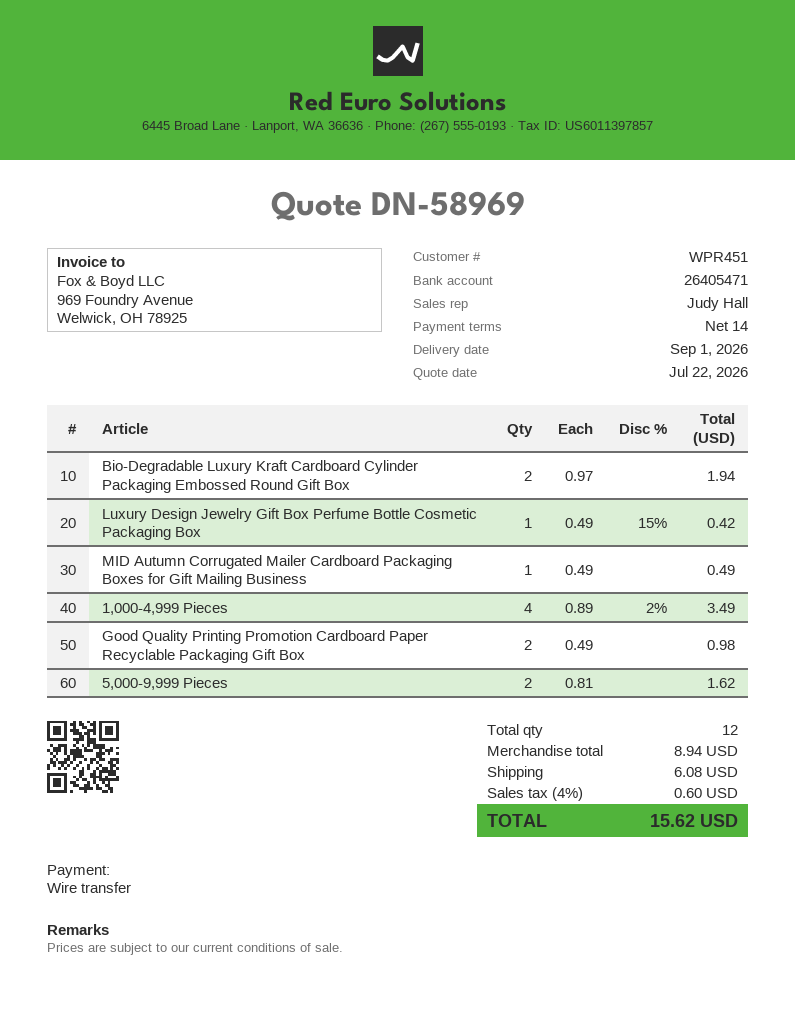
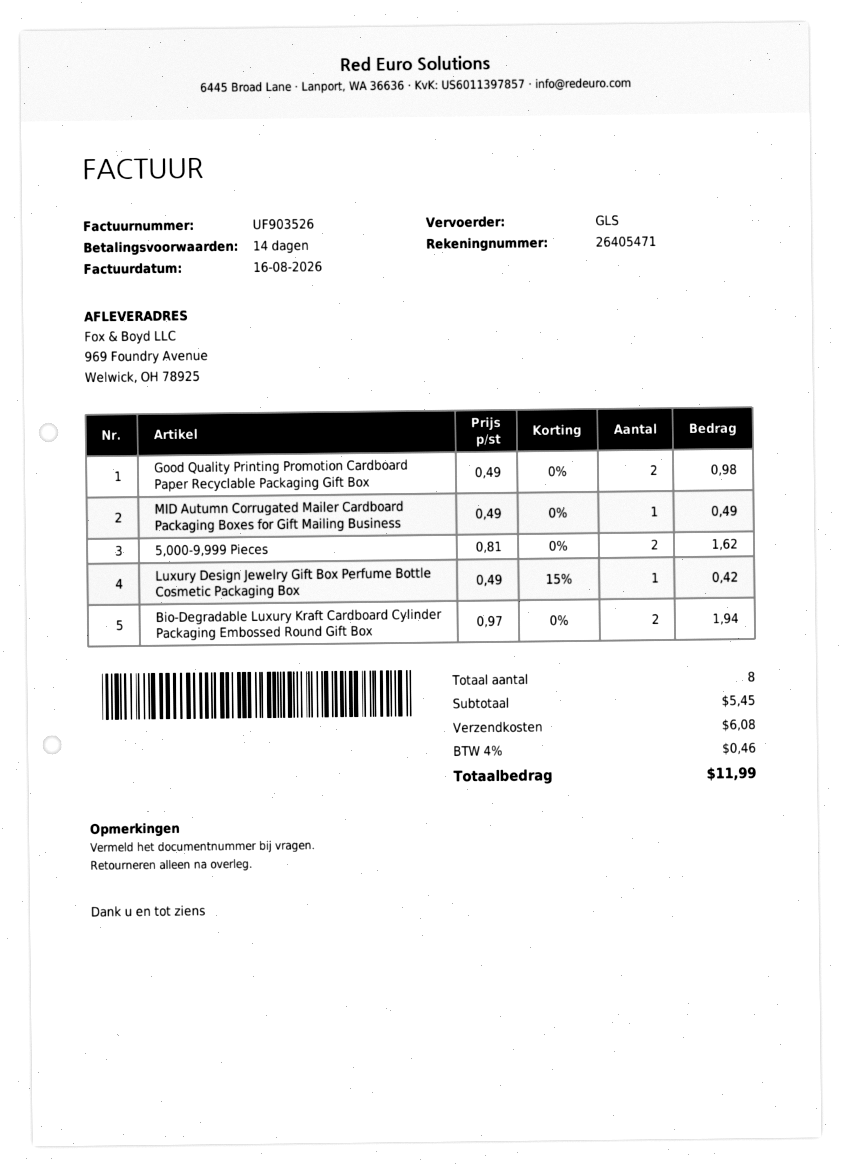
1,000-4,999 Pieces: 4 x 0.89 - 2% = 3.49 -> none
total quantity: 12 -> 8
subtotal: 8.94 -> 5.45
tax: 4% = 0.60 -> 4% = 0.46
total: 15.62 -> 11.99

